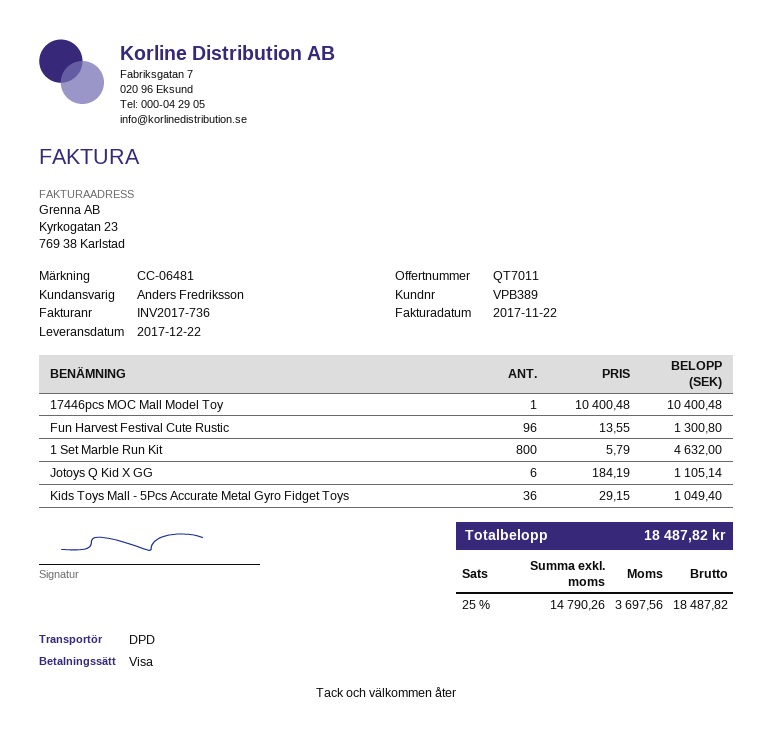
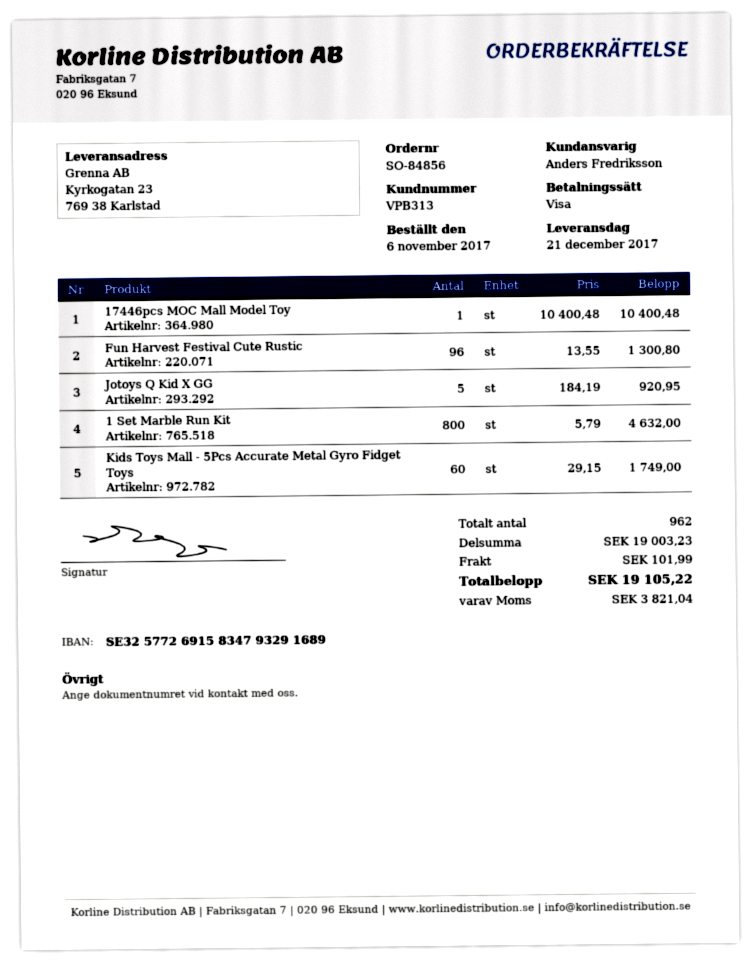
delivery date: 2017-12-22 -> 2017-12-21
customer number: VPB389 -> VPB313
Jotoys Q Kid X GG: 6 x 184.19 = 1105.14 -> 5 x 184.19 = 920.95
Kids Toys Mall - 5Pcs Accurate Metal Gyro Fidget Toys: 36 x 29.15 = 1049.40 -> 60 x 29.15 = 1749.00
shipping: none -> 101.99
tax: 3697.56 -> 3821.04
total: 18487.82 -> 19105.22

